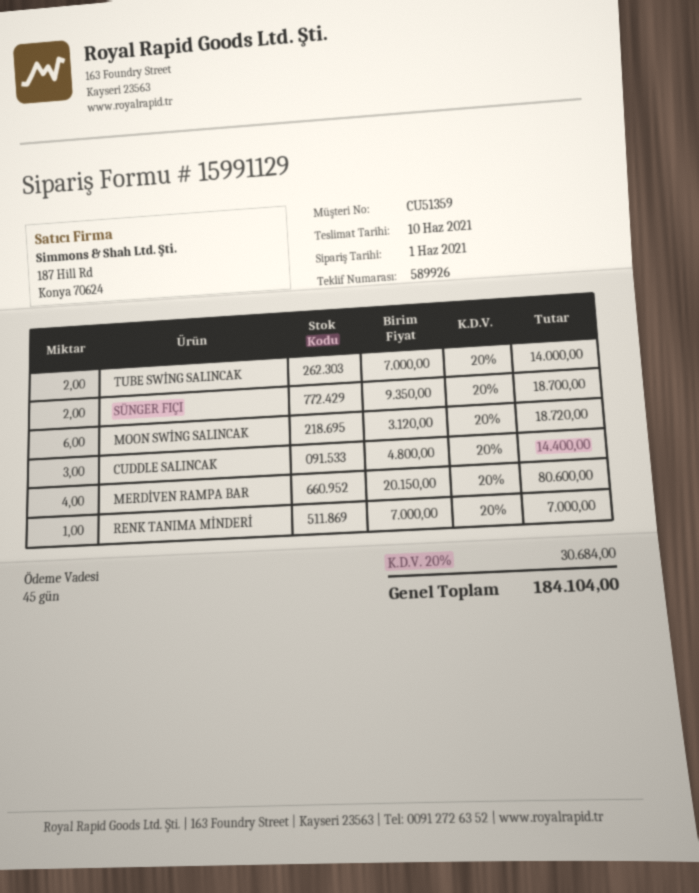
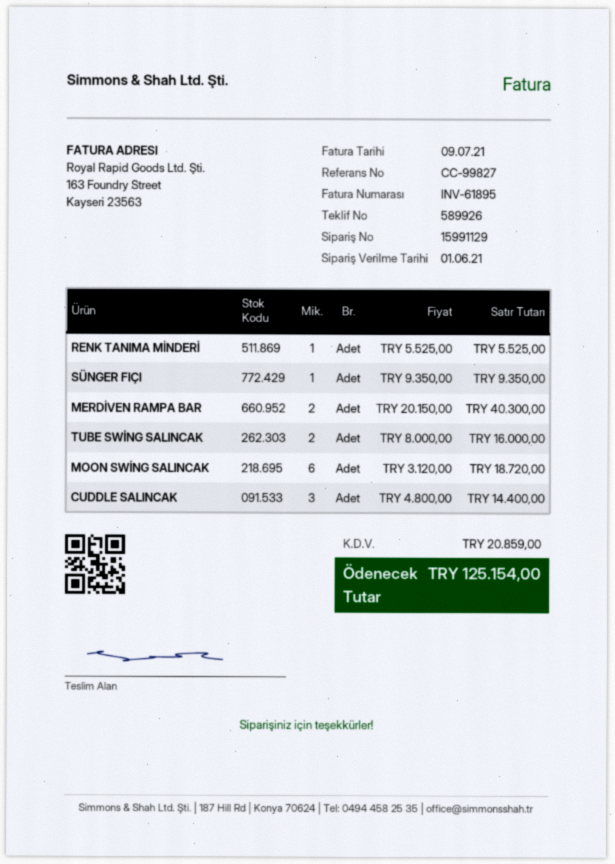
TUBE SWİNG SALINCAK: 2 x 7000.00 = 14000.00 -> 2 x 8000.00 = 16000.00
SÜNGER FIÇI: 2 x 9350.00 = 18700.00 -> 1 x 9350.00 = 9350.00
MERDİVEN RAMPA BAR: 4 x 20150.00 = 80600.00 -> 2 x 20150.00 = 40300.00
RENK TANIMA MİNDERİ: 1 x 7000.00 = 7000.00 -> 1 x 5525.00 = 5525.00
tax: 30684.00 -> 20859.00
total: 184104.00 -> 125154.00

